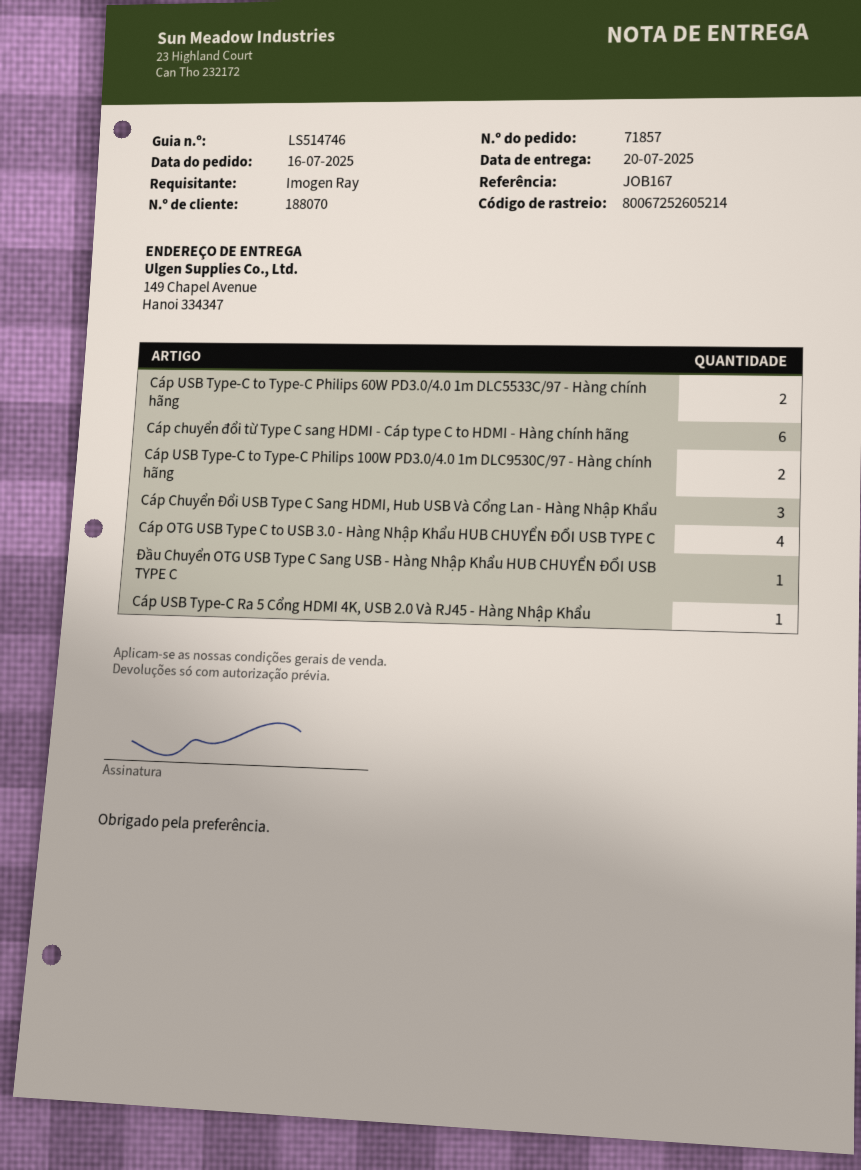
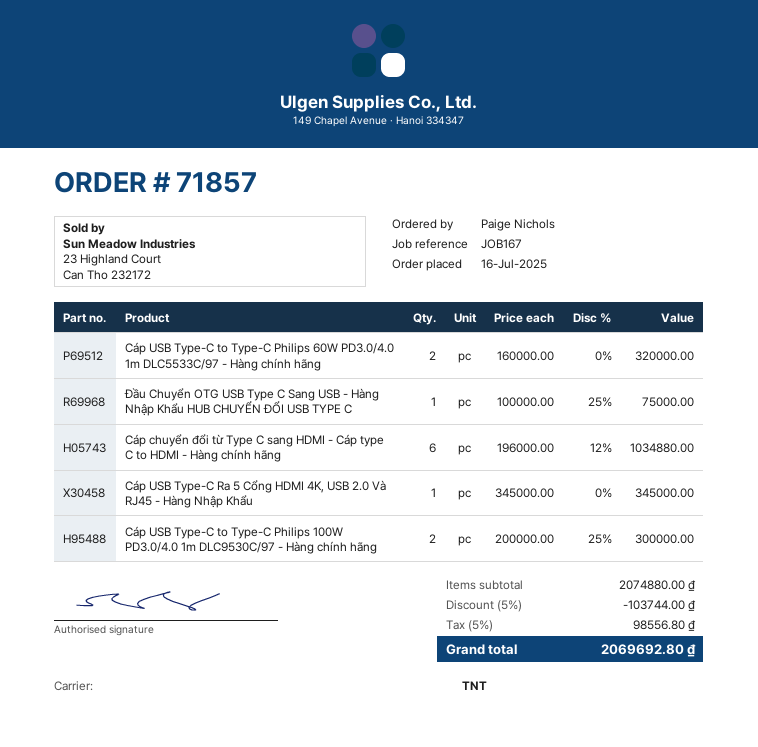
ordered by: Imogen Ray -> Paige Nichols
Cáp Chuyển Đổi USB Type C Sang HDMI, Hub USB Và Cổng Lan - Hàng Nhập Khẩu: 3 -> none
Cáp OTG USB Type C to USB 3.0 - Hàng Nhập Khẩu HUB CHUYỂN ĐỔI USB TYPE C: 4 -> none

